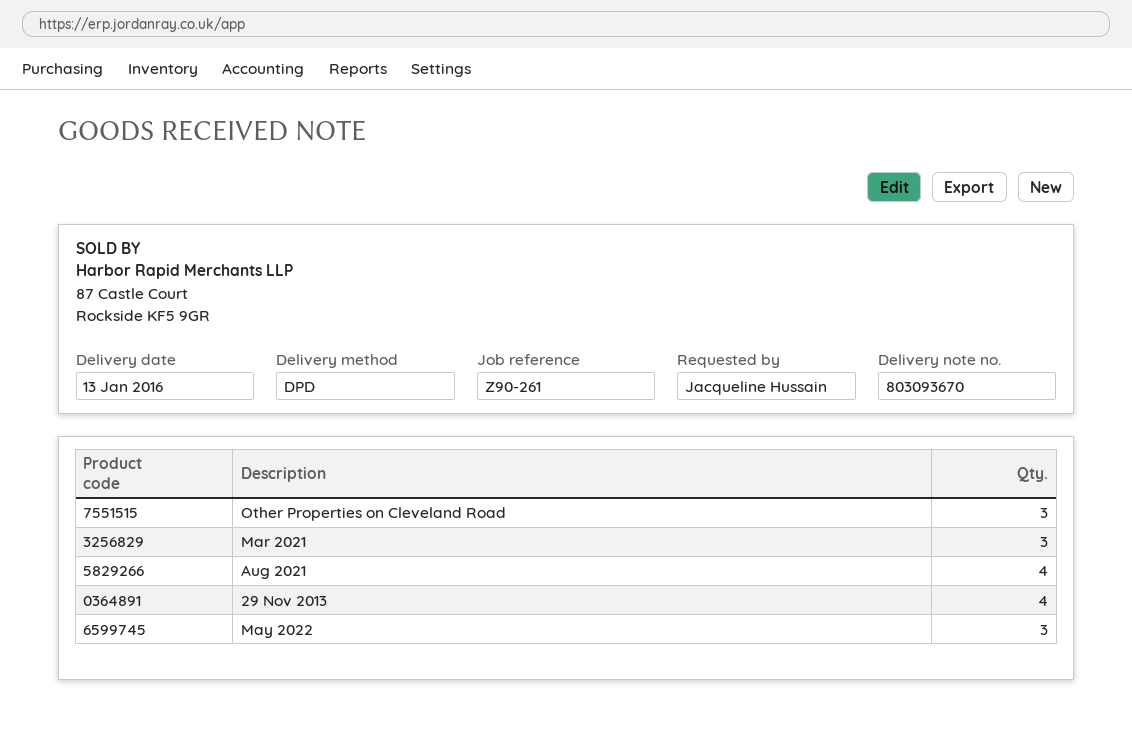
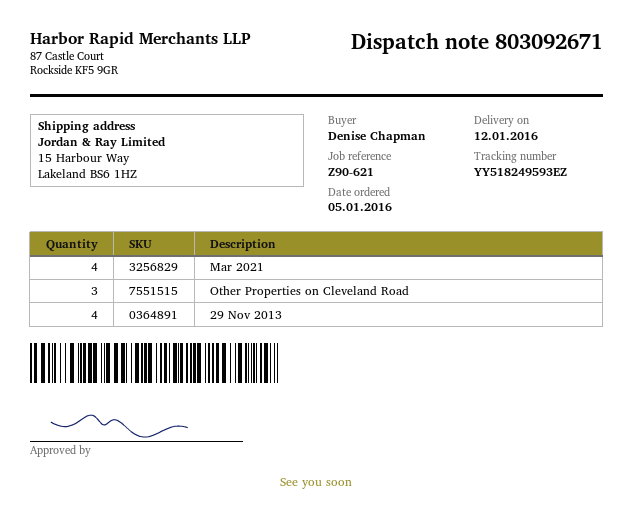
delivery note number: 803093670 -> 803092671
delivery date: 2016-01-13 -> 2016-01-12
reference: Z90-261 -> Z90-621
ordered by: Jacqueline Hussain -> Denise Chapman
Mar 2021: 3 -> 4
Aug 2021: 4 -> none
May 2022: 3 -> none

